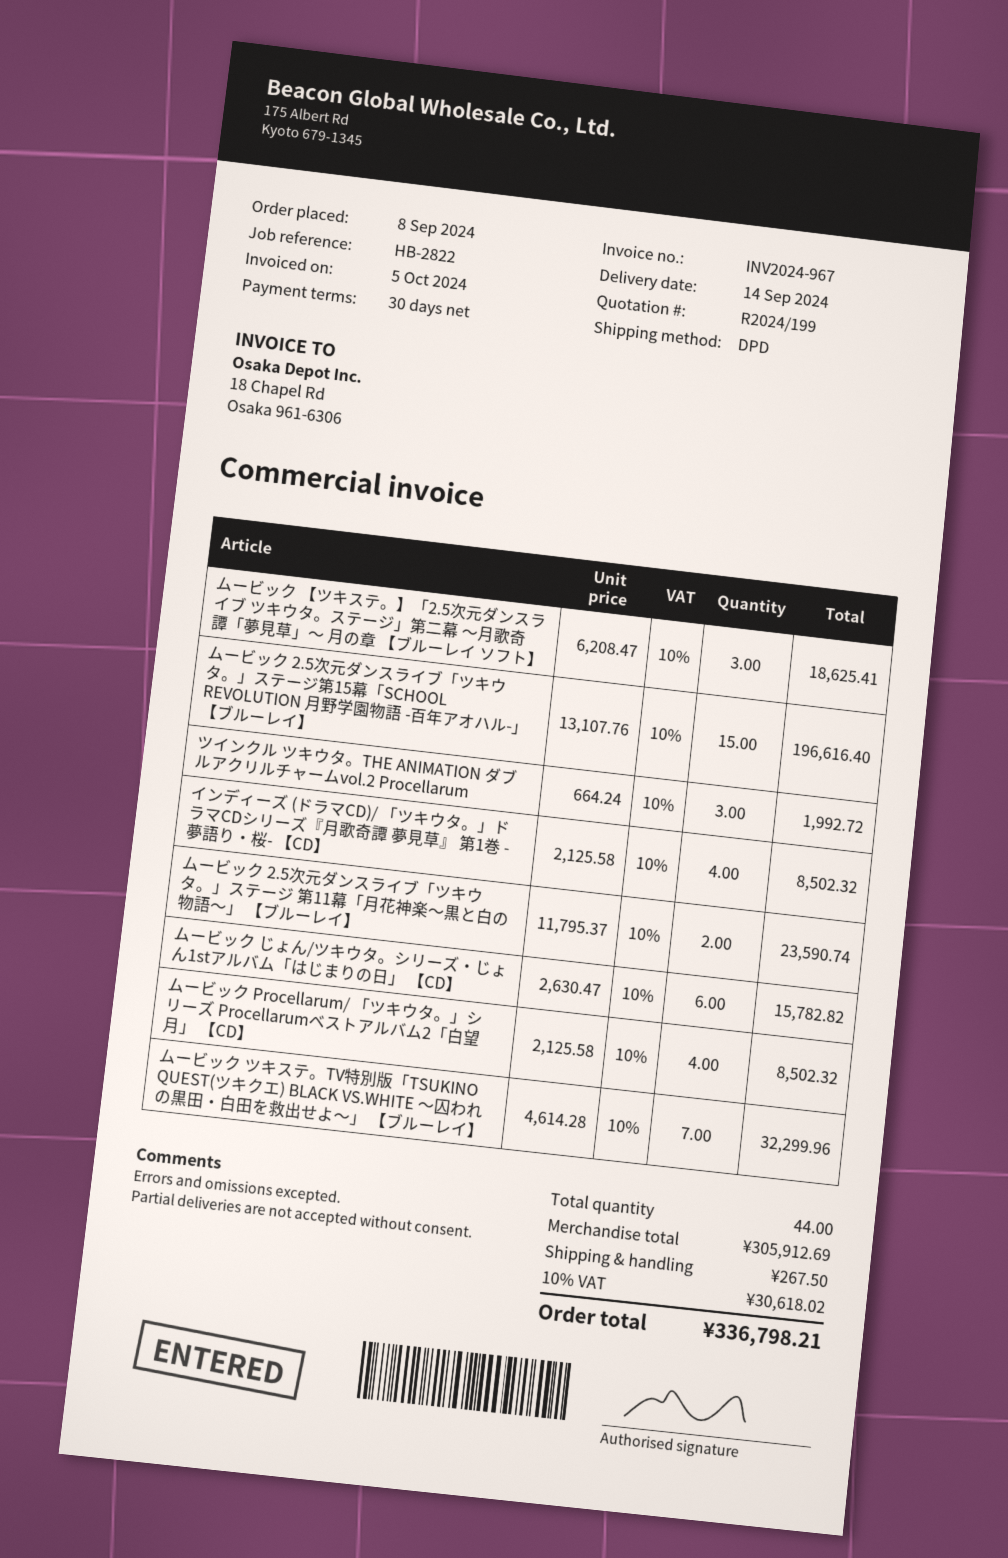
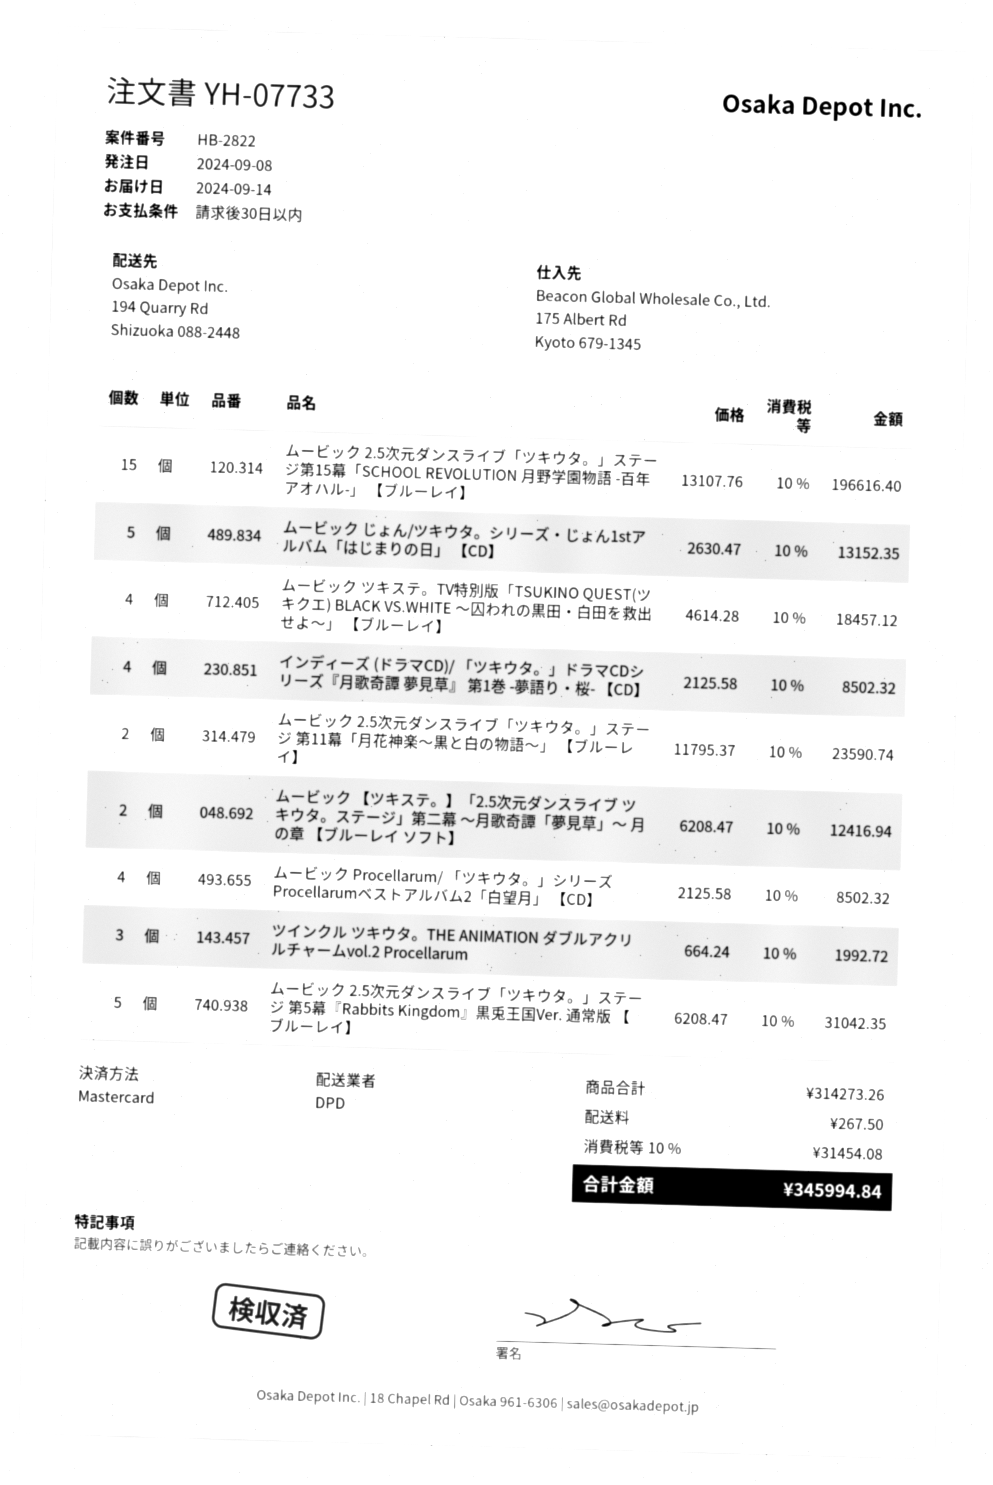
ムービック 【ツキステ。】「2.5次元ダンスライブ ツキウタ。ステージ」第二幕 〜月歌奇譚「夢見草」〜 月の章 【ブルーレイ ソフト】: 3 x 6208.47 = 18625.41 -> 2 x 6208.47 = 12416.94
ムービック じょん/ツキウタ。シリーズ・じょん1stアルバム「はじまりの日」 【CD】: 6 x 2630.47 = 15782.82 -> 5 x 2630.47 = 13152.35
ムービック ツキステ。TV特別版「TSUKINO QUEST(ツキクエ) BLACK VS.WHITE 〜囚われの黒田・白田を救出せよ〜」 【ブルーレイ】: 7 x 4614.28 = 32299.96 -> 4 x 4614.28 = 18457.12
ムービック 2.5次元ダンスライブ「ツキウタ。」ステージ 第5幕『Rabbits Kingdom』黒兎王国Ver. 通常版 【ブルーレイ】: none -> 5 x 6208.47 = 31042.35
subtotal: 305912.69 -> 314273.26
tax: 10% = 30618.02 -> 10% = 31454.08
total: 336798.21 -> 345994.84

